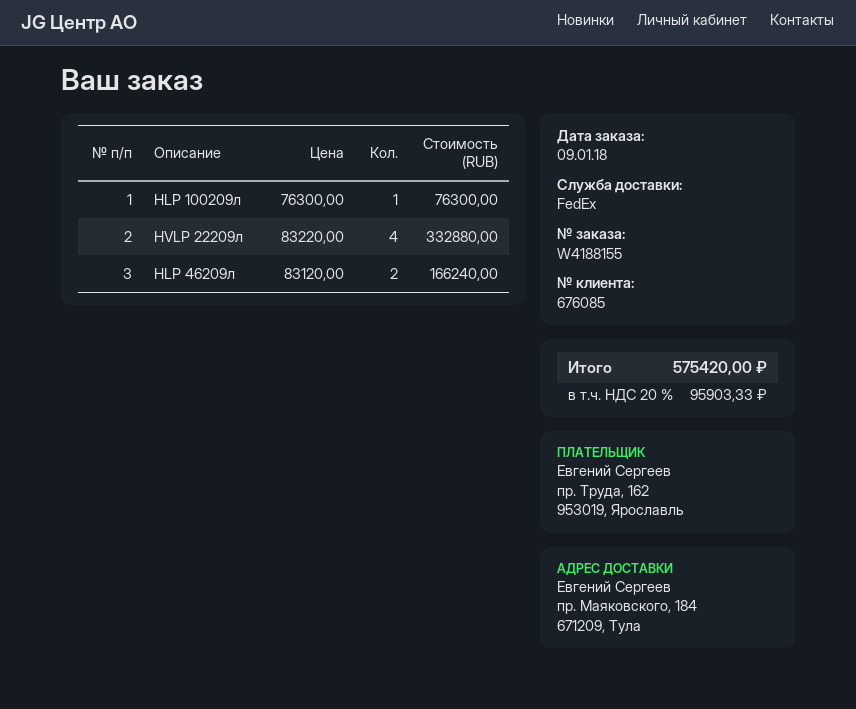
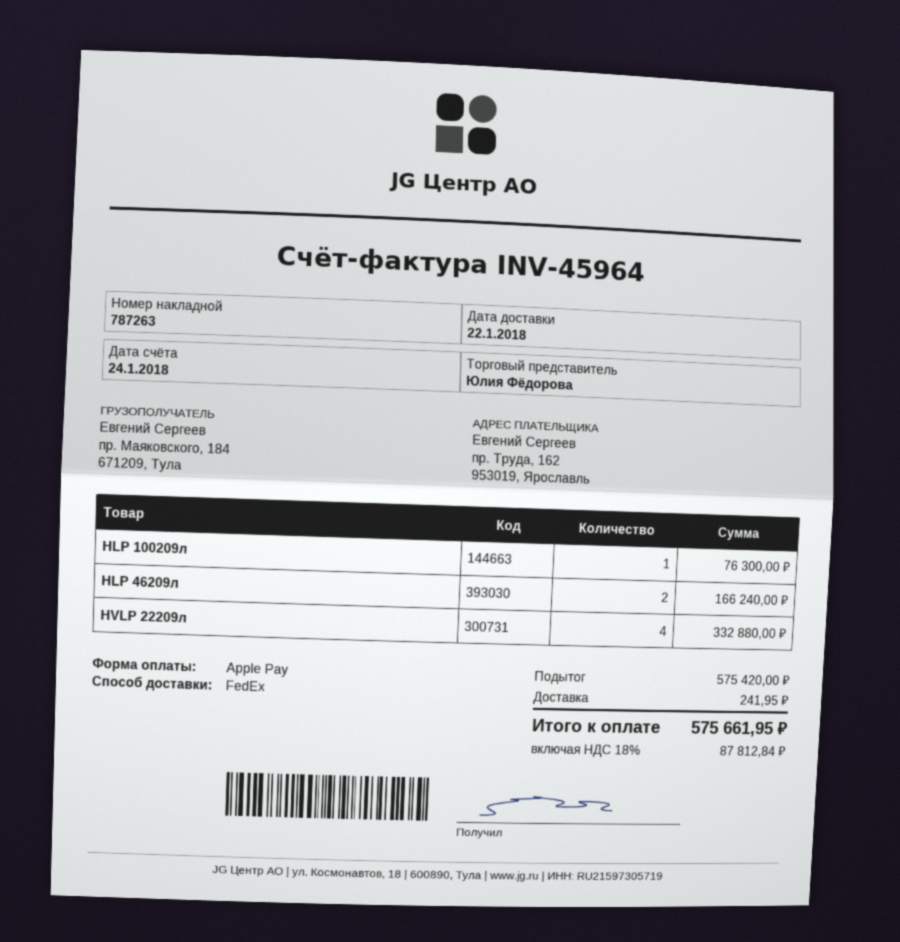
shipping: none -> 241.95
tax: 20% = 95903.33 -> 18% = 87812.84
total: 575420.00 -> 575661.95

